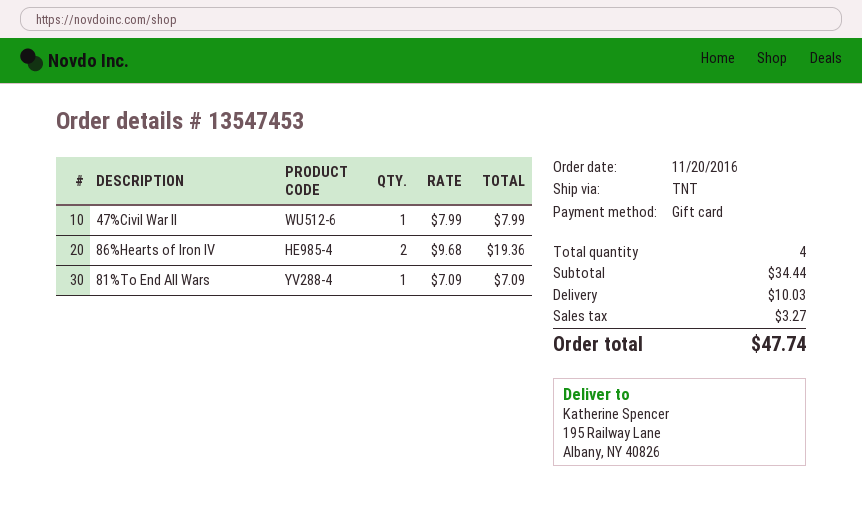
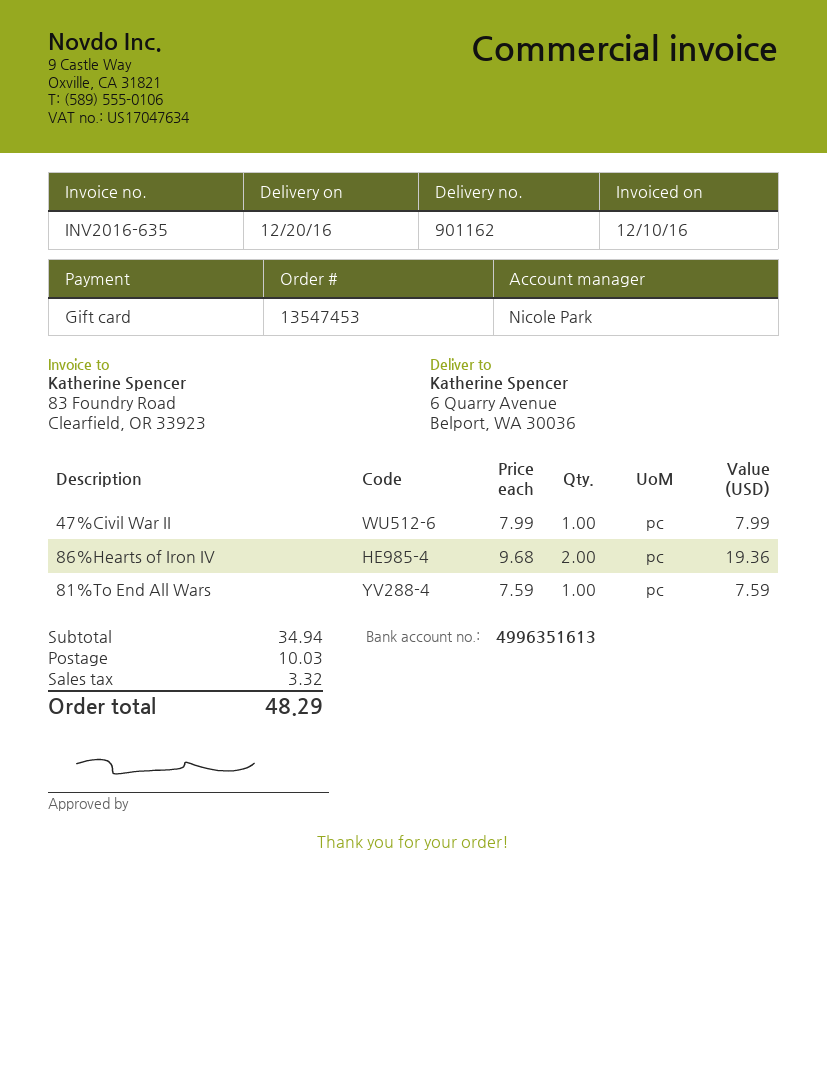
ship to: 195 Railway Lane, Albany, NY 40826 -> 6 Quarry Avenue, Belport, WA 30036
81%To End All Wars: 1 x 7.09 = 7.09 -> 1 x 7.59 = 7.59
subtotal: 34.44 -> 34.94
tax: 3.27 -> 3.32
total: 47.74 -> 48.29

